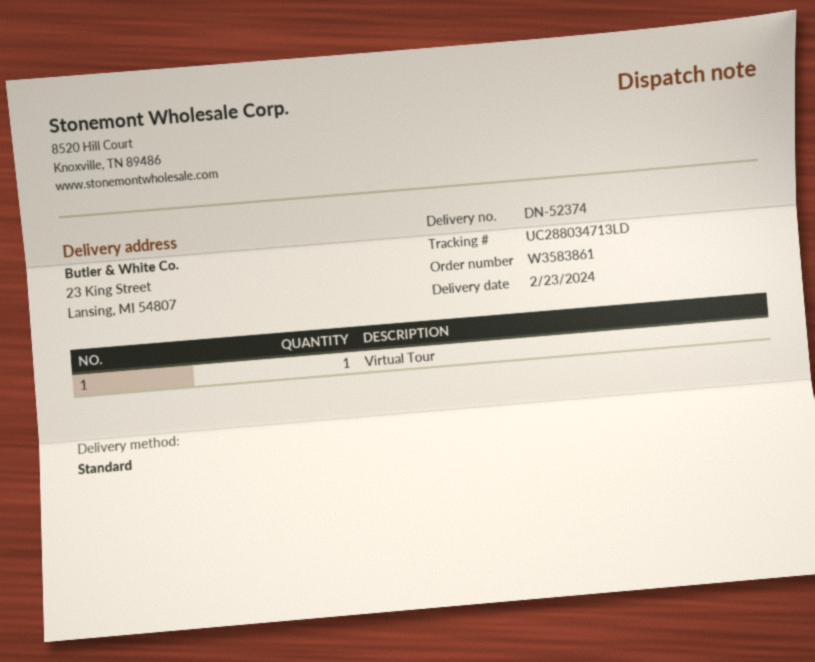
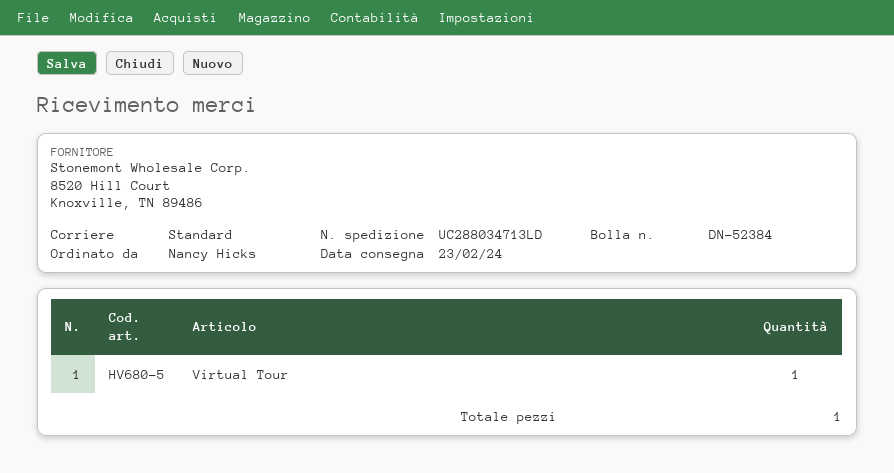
delivery note number: DN-52374 -> DN-52384

